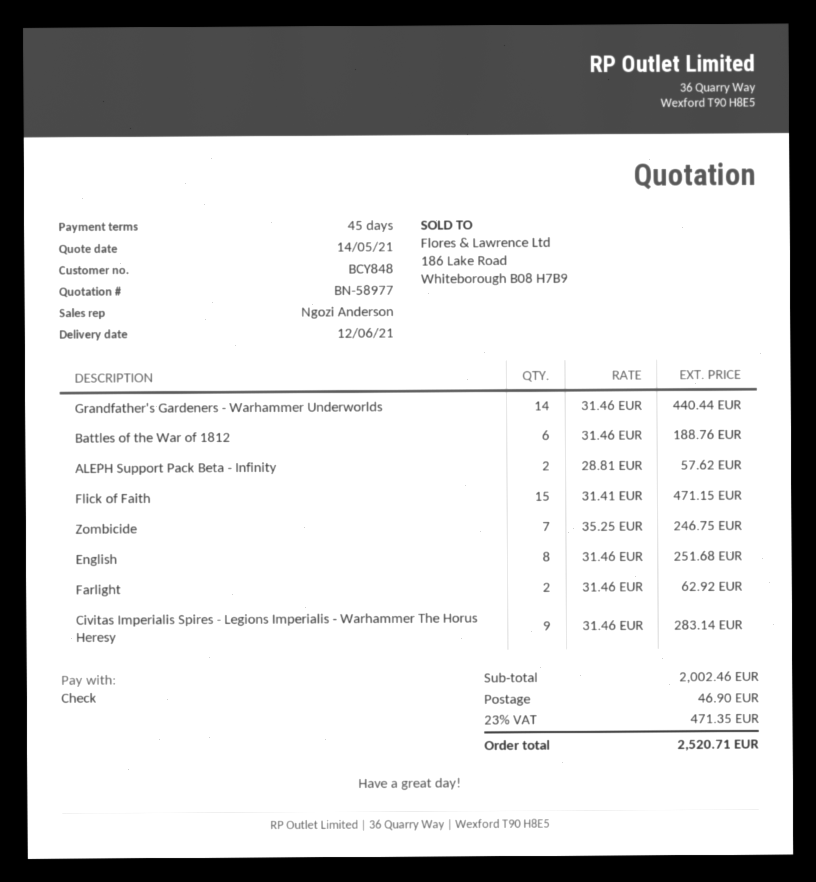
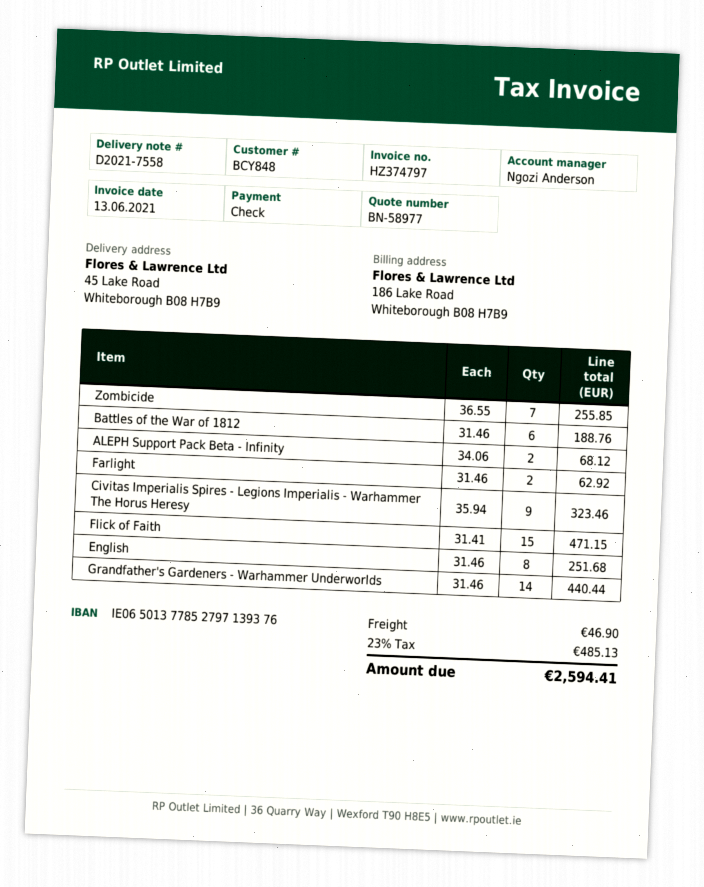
ALEPH Support Pack Beta - Infinity: 2 x 28.81 = 57.62 -> 2 x 34.06 = 68.12
Zombicide: 7 x 35.25 = 246.75 -> 7 x 36.55 = 255.85
Civitas Imperialis Spires - Legions Imperialis - Warhammer The Horus Heresy: 9 x 31.46 = 283.14 -> 9 x 35.94 = 323.46
tax: 23% = 471.35 -> 23% = 485.13
total: 2520.71 -> 2594.41

